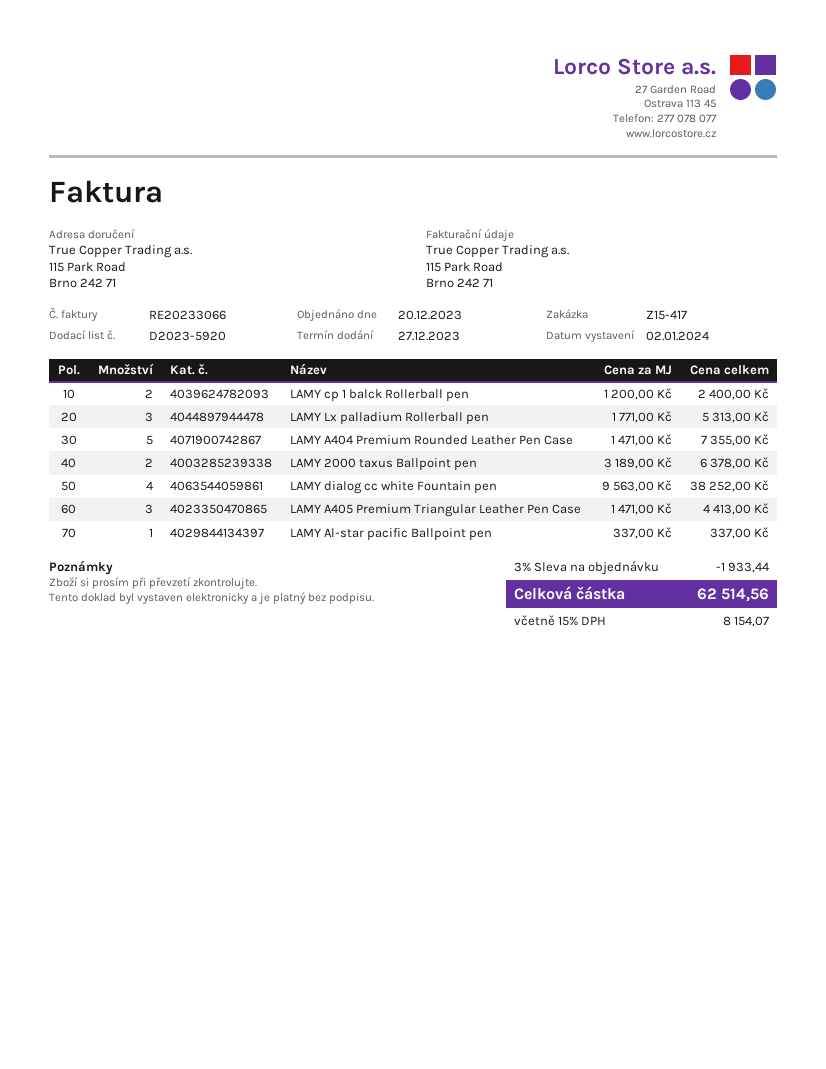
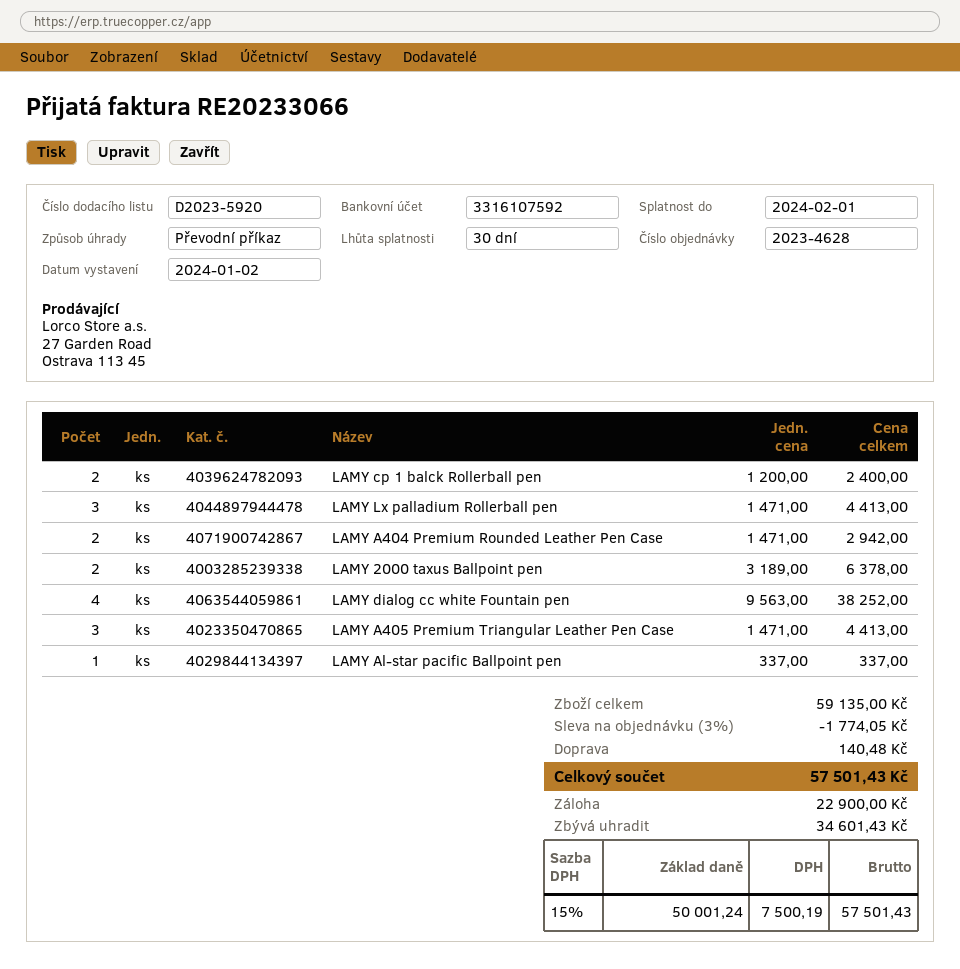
LAMY Lx palladium Rollerball pen: 3 x 1771.00 = 5313.00 -> 3 x 1471.00 = 4413.00
LAMY A404 Premium Rounded Leather Pen Case: 5 x 1471.00 = 7355.00 -> 2 x 1471.00 = 2942.00
discount: 3% = 1933.44 -> 3% = 1774.05
shipping: none -> 140.48
tax: 15% = 8154.07 -> 15% = 7500.19
total: 62514.56 -> 57501.43

